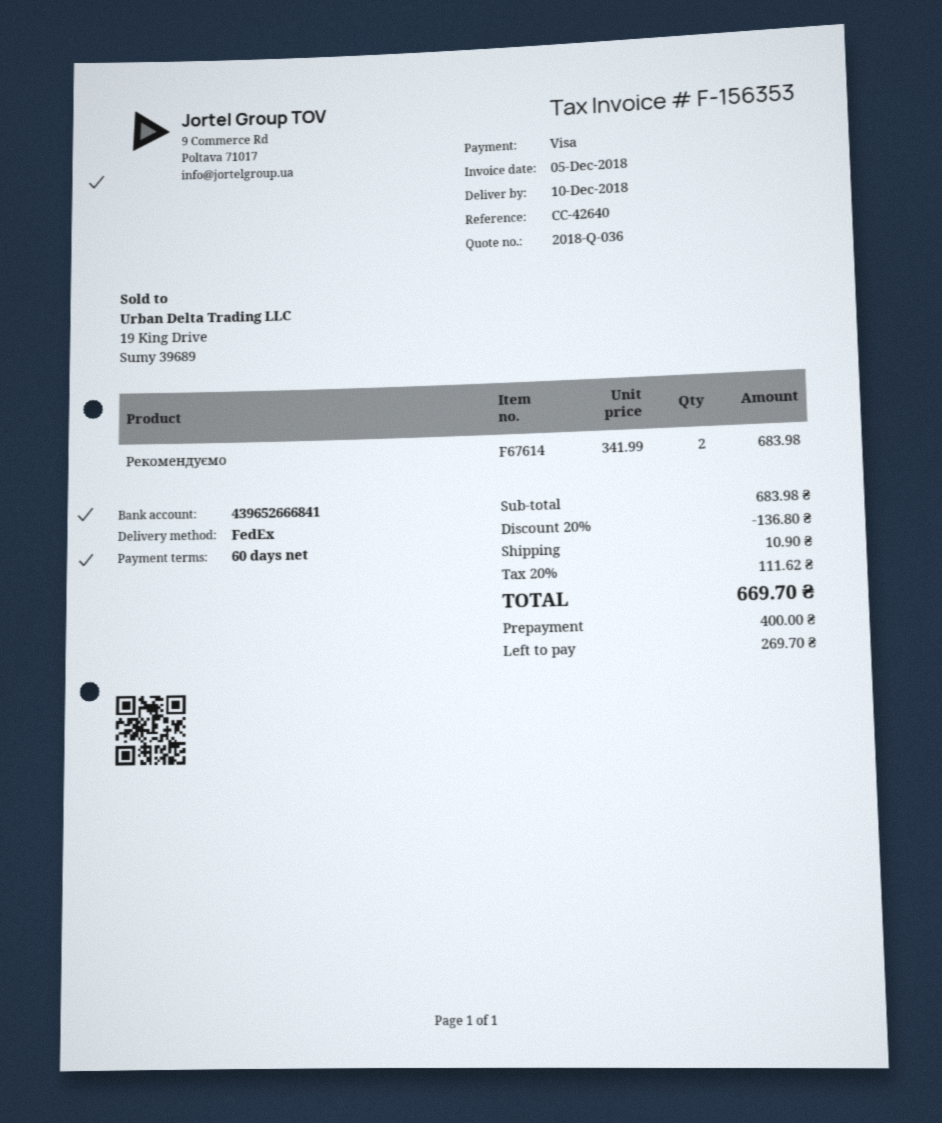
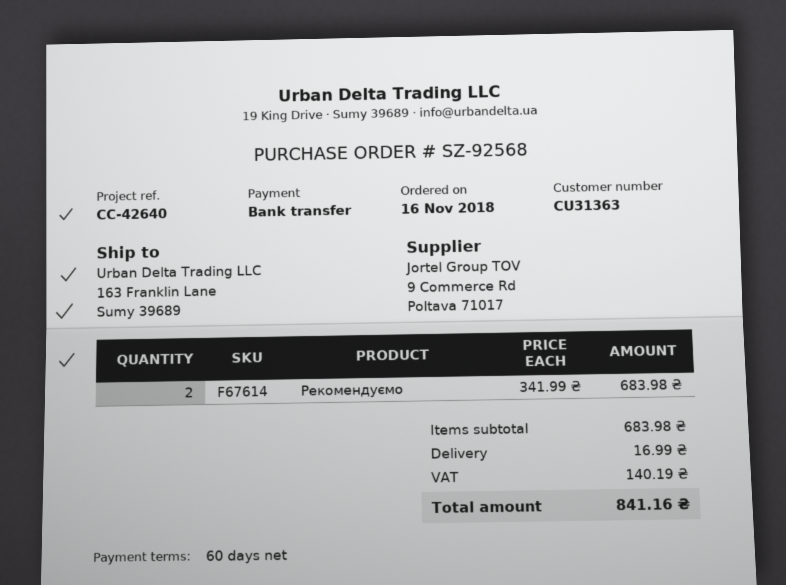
payment method: Visa -> bank transfer
discount: 20% = 136.80 -> none
shipping: 10.90 -> 16.99
tax: 111.62 -> 140.19
total: 669.70 -> 841.16

